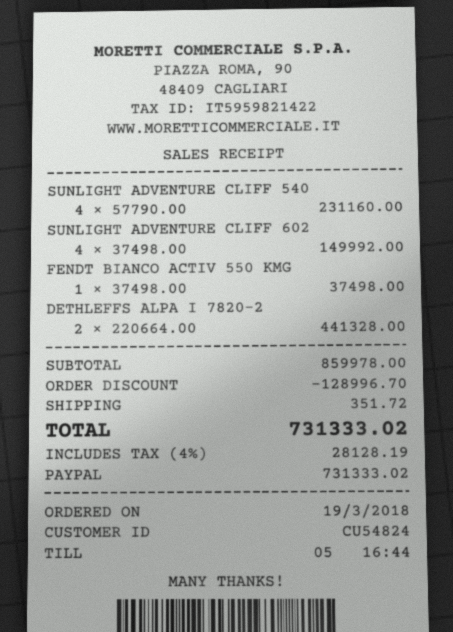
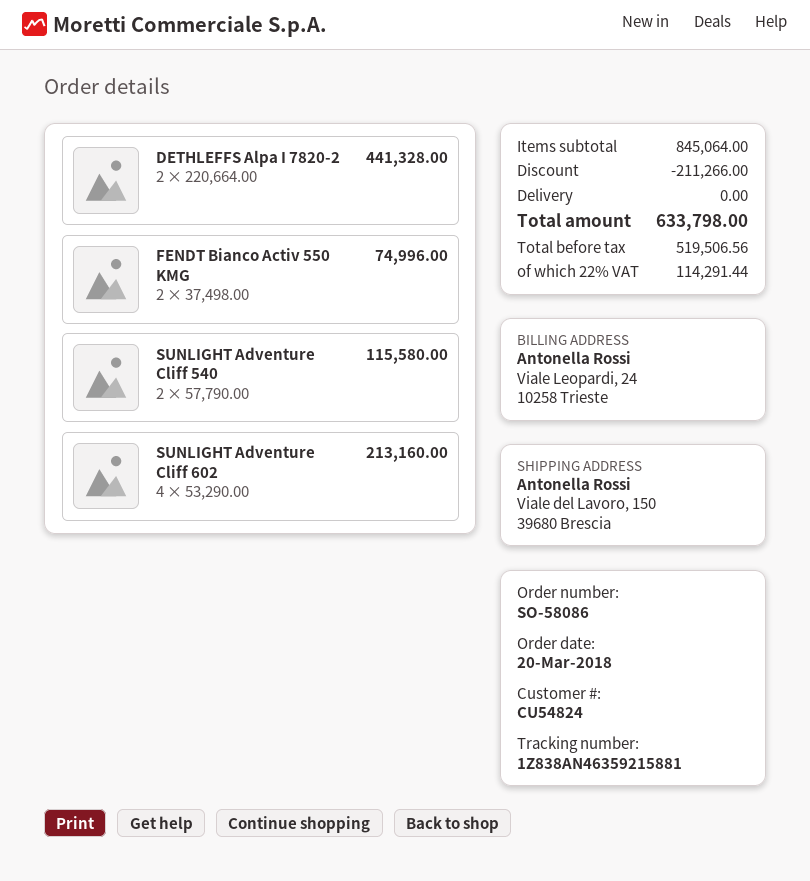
order date: 2018-03-19 -> 2018-03-20
SUNLIGHT ADVENTURE CLIFF 540: 4 x 57790.00 = 231160.00 -> 2 x 57790.00 = 115580.00
SUNLIGHT ADVENTURE CLIFF 602: 4 x 37498.00 = 149992.00 -> 4 x 53290.00 = 213160.00
FENDT BIANCO ACTIV 550 KMG: 1 x 37498.00 = 37498.00 -> 2 x 37498.00 = 74996.00
subtotal: 859978.00 -> 845064.00
discount: 128996.70 -> 211266.00
shipping: 351.72 -> 0.00
tax: 4% = 28128.19 -> 22% = 114291.44
total: 731333.02 -> 633798.00

